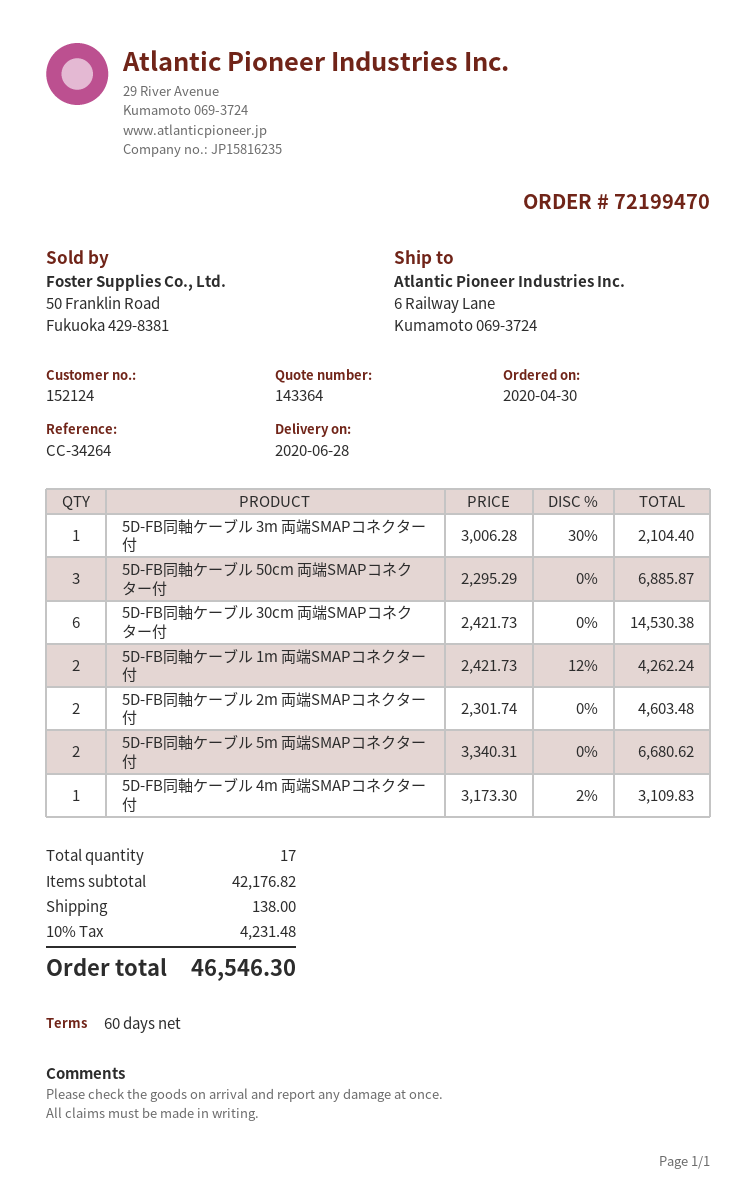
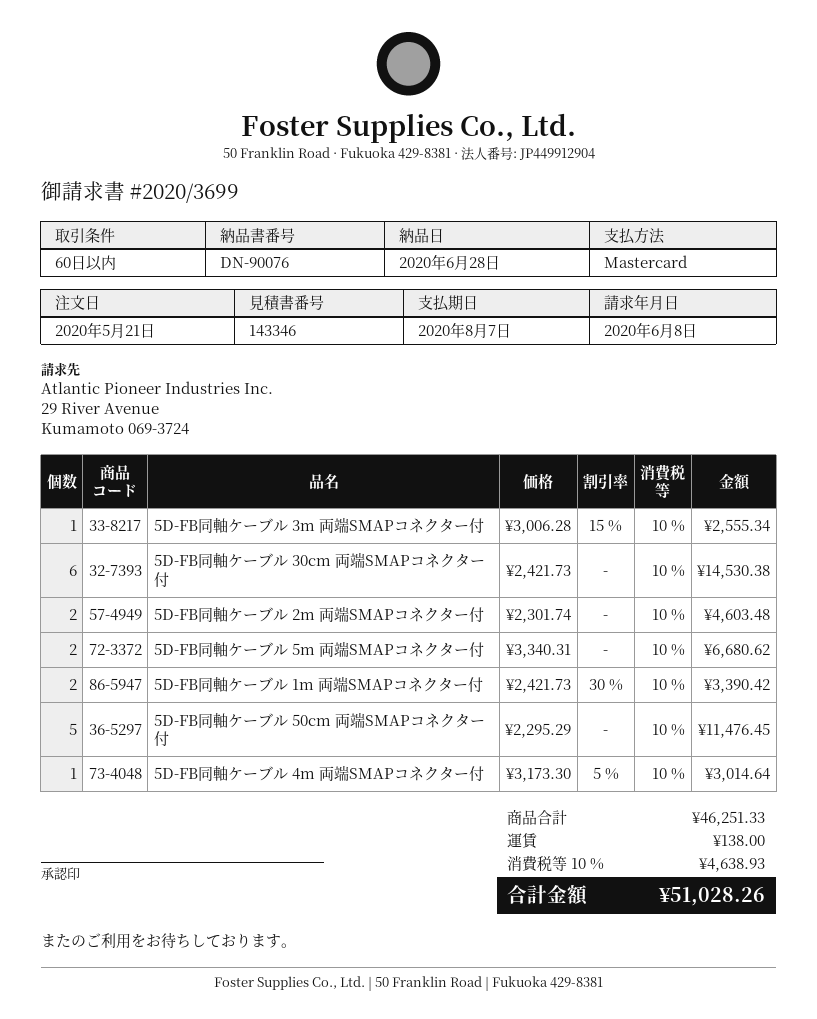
quote number: 143364 -> 143346
order date: 2020-04-30 -> 2020-05-21
5D-FB同軸ケーブル 3m 両端SMAPコネクター付: 1 x 3006.28 - 30% = 2104.40 -> 1 x 3006.28 - 15% = 2555.34
5D-FB同軸ケーブル 50cm 両端SMAPコネクター付: 3 x 2295.29 = 6885.87 -> 5 x 2295.29 = 11476.45
5D-FB同軸ケーブル 1m 両端SMAPコネクター付: 2 x 2421.73 - 12% = 4262.24 -> 2 x 2421.73 - 30% = 3390.42
5D-FB同軸ケーブル 4m 両端SMAPコネクター付: 1 x 3173.30 - 2% = 3109.83 -> 1 x 3173.30 - 5% = 3014.64
subtotal: 42176.82 -> 46251.33
tax: 10% = 4231.48 -> 10% = 4638.93
total: 46546.30 -> 51028.26

